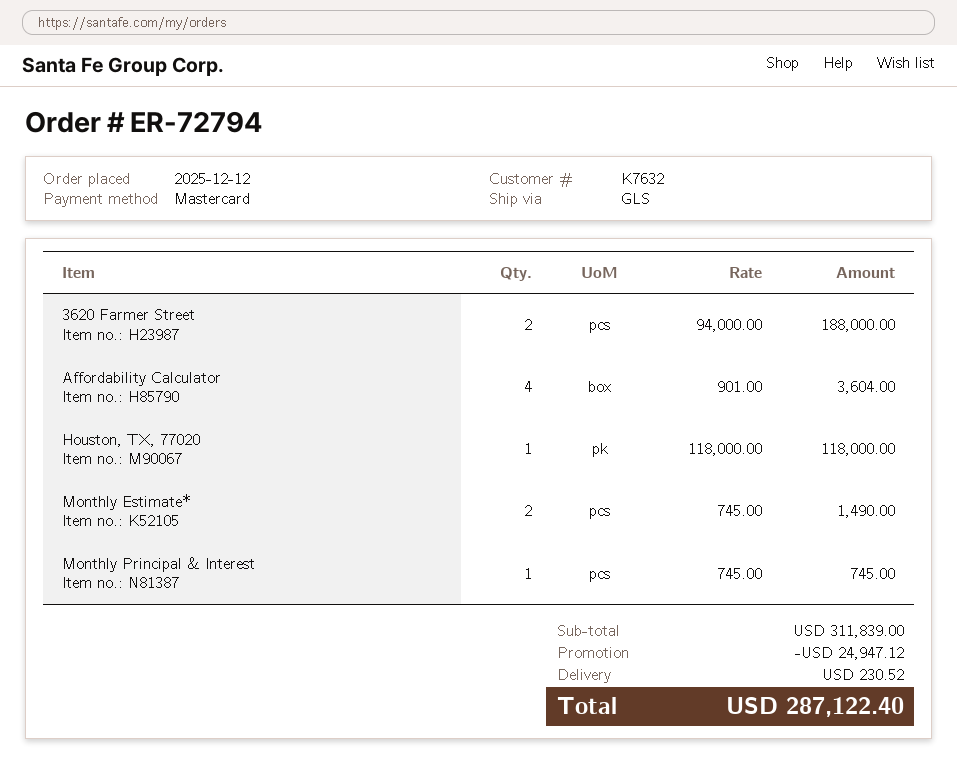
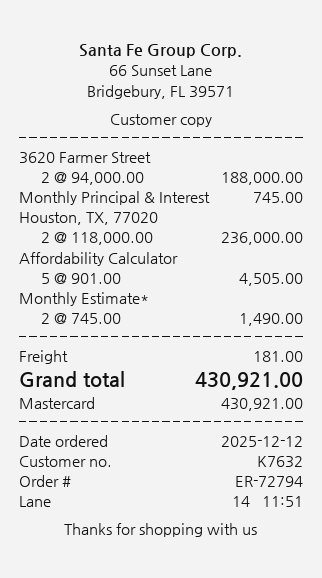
Affordability Calculator: 4 x 901.00 = 3604.00 -> 5 x 901.00 = 4505.00
Houston, TX, 77020: 1 x 118000.00 = 118000.00 -> 2 x 118000.00 = 236000.00
discount: 24947.12 -> none
shipping: 230.52 -> 181.00
total: 287122.40 -> 430921.00

